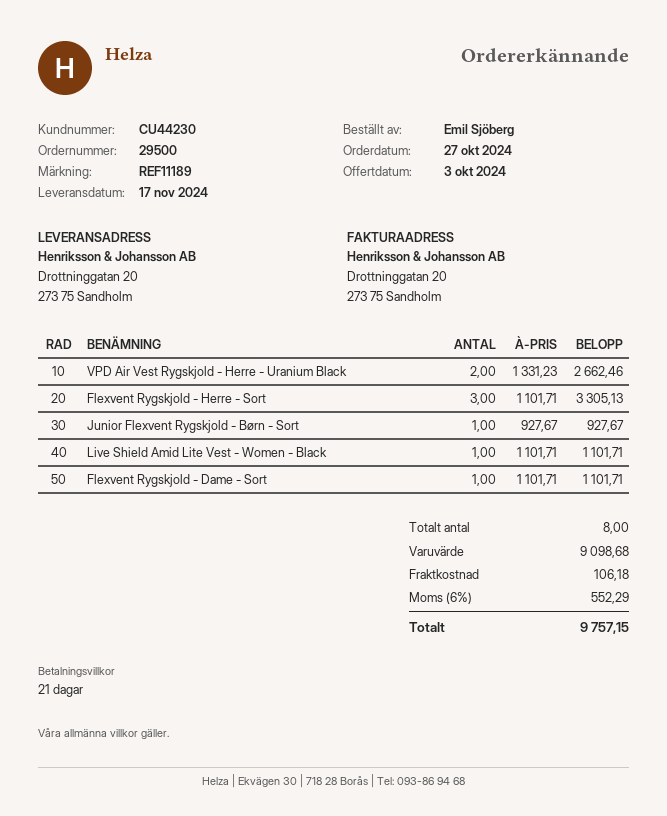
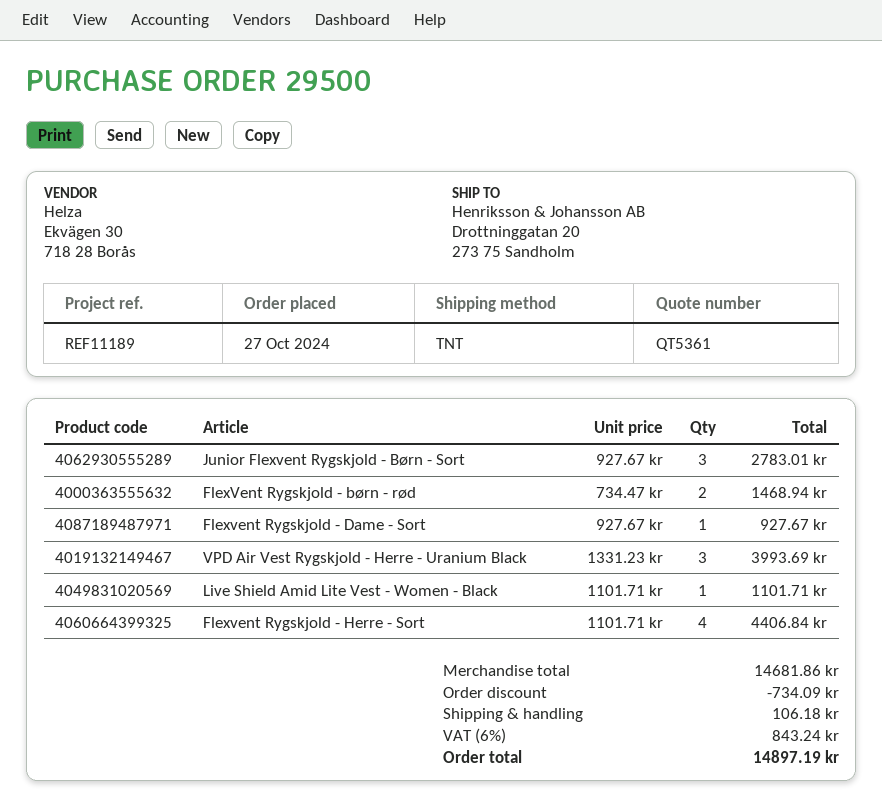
VPD Air Vest Rygskjold - Herre - Uranium Black: 2 x 1331.23 = 2662.46 -> 3 x 1331.23 = 3993.69
Flexvent Rygskjold - Herre - Sort: 3 x 1101.71 = 3305.13 -> 4 x 1101.71 = 4406.84
Junior Flexvent Rygskjold - Børn - Sort: 1 x 927.67 = 927.67 -> 3 x 927.67 = 2783.01
Flexvent Rygskjold - Dame - Sort: 1 x 1101.71 = 1101.71 -> 1 x 927.67 = 927.67
FlexVent Rygskjold - børn - rød: none -> 2 x 734.47 = 1468.94
subtotal: 9098.68 -> 14681.86
discount: none -> 734.09
tax: 6% = 552.29 -> 6% = 843.24
total: 9757.15 -> 14897.19

